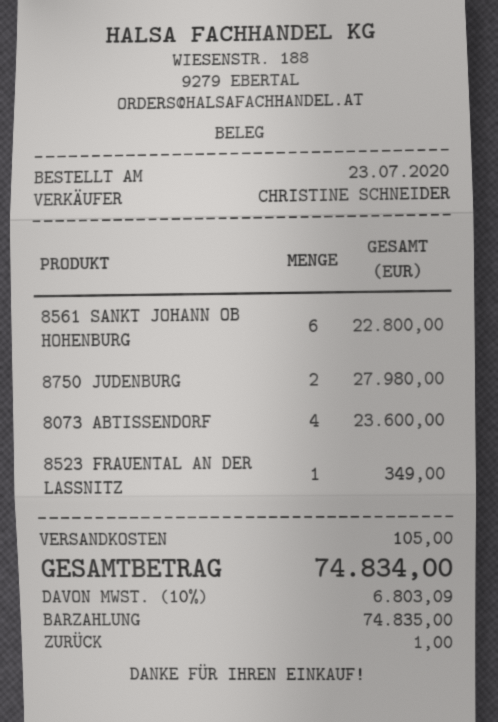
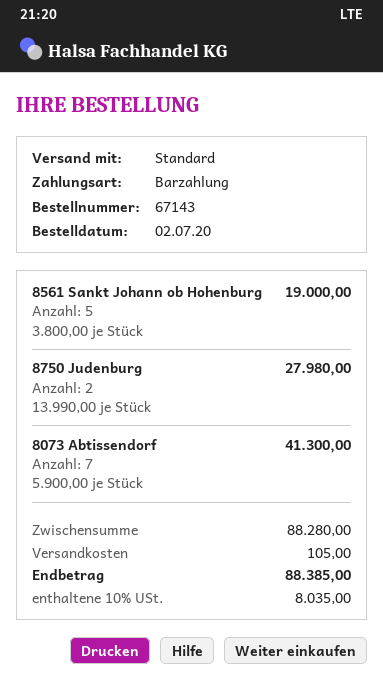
order date: 2020-07-23 -> 2020-07-02
8561 SANKT JOHANN OB HOHENBURG: 6 for 22800.00 -> 5 for 19000.00
8073 ABTISSENDORF: 4 for 23600.00 -> 7 for 41300.00
8523 FRAUENTAL AN DER LASSNITZ: 1 for 349.00 -> none
tax: 10% = 6803.09 -> 10% = 8035.00
total: 74834.00 -> 88385.00

